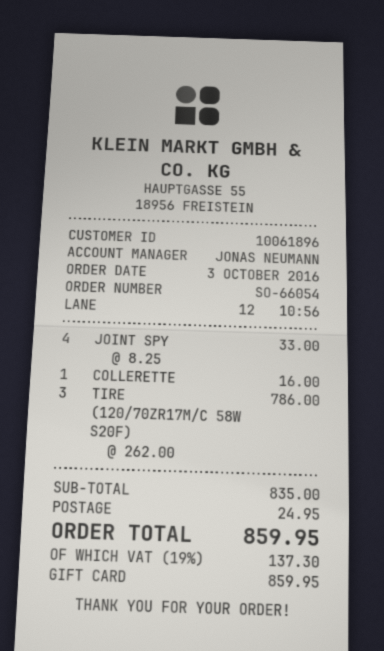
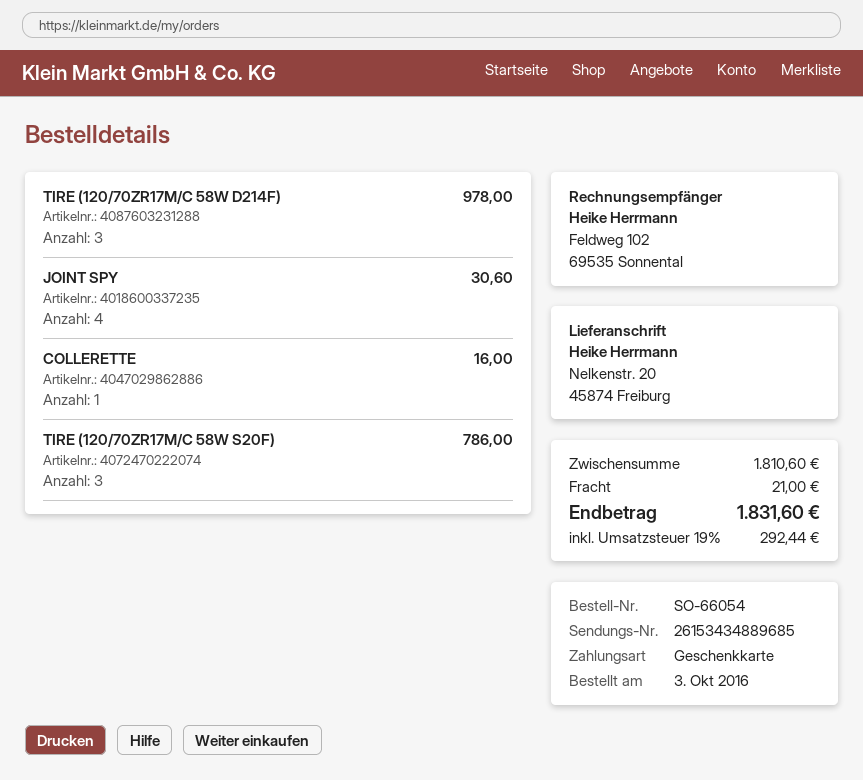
JOINT SPY: 4 for 33.00 -> 4 for 30.60
TIRE (120/70ZR17M/C 58W D214F): none -> 3 for 978.00
subtotal: 835.00 -> 1810.60
shipping: 24.95 -> 21.00
tax: 19% = 137.30 -> 19% = 292.44
total: 859.95 -> 1831.60

